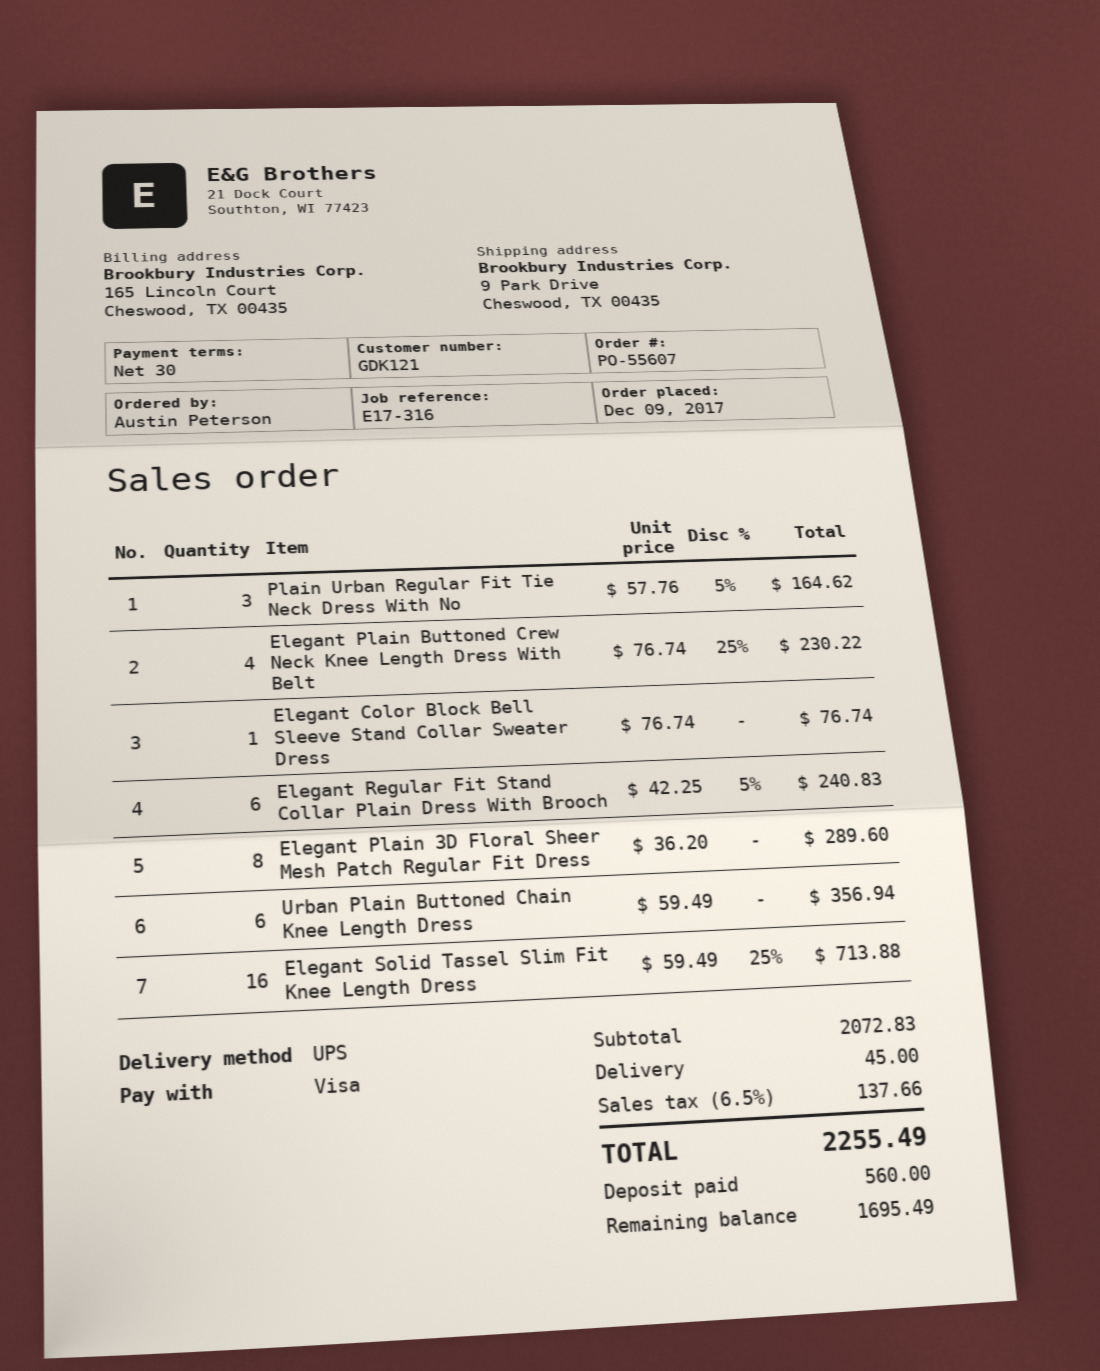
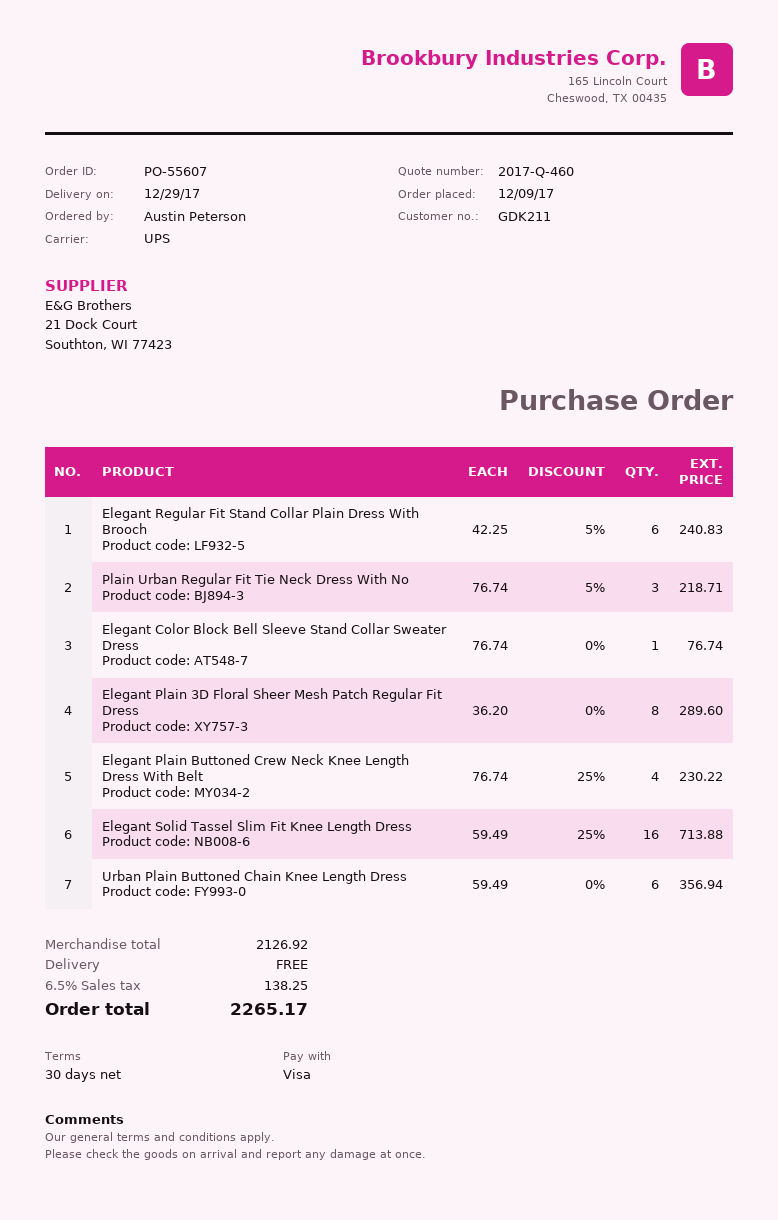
customer number: GDK121 -> GDK211
Plain Urban Regular Fit Tie Neck Dress With No: 3 x 57.76 - 5% = 164.62 -> 3 x 76.74 - 5% = 218.71
subtotal: 2072.83 -> 2126.92
shipping: 45.00 -> 0.00
tax: 6.5% = 137.66 -> 6.5% = 138.25
total: 2255.49 -> 2265.17

